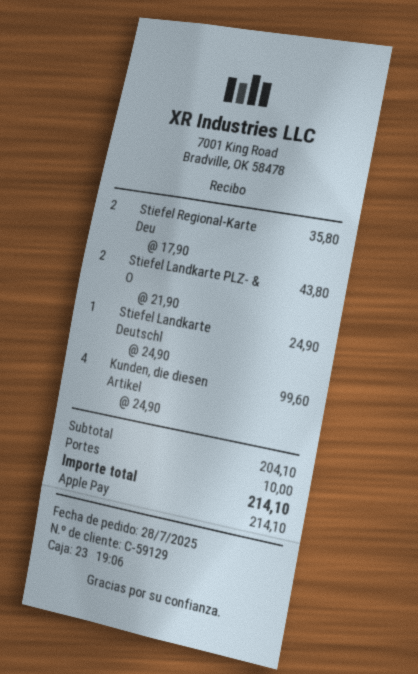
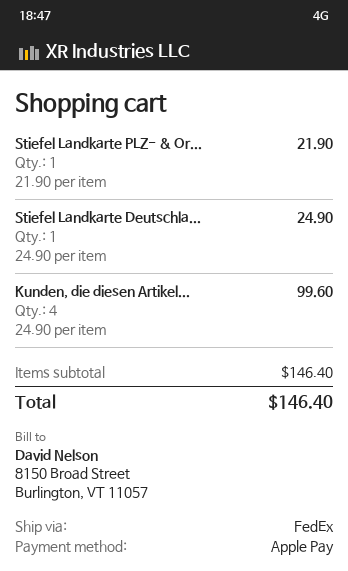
Stiefel Regional-Karte Deu: 2 x 17.90 = 35.80 -> none
Stiefel Landkarte PLZ- & O: 2 x 21.90 = 43.80 -> 1 x 21.90 = 21.90
subtotal: 204.10 -> 146.40
shipping: 10.00 -> none
total: 214.10 -> 146.40

